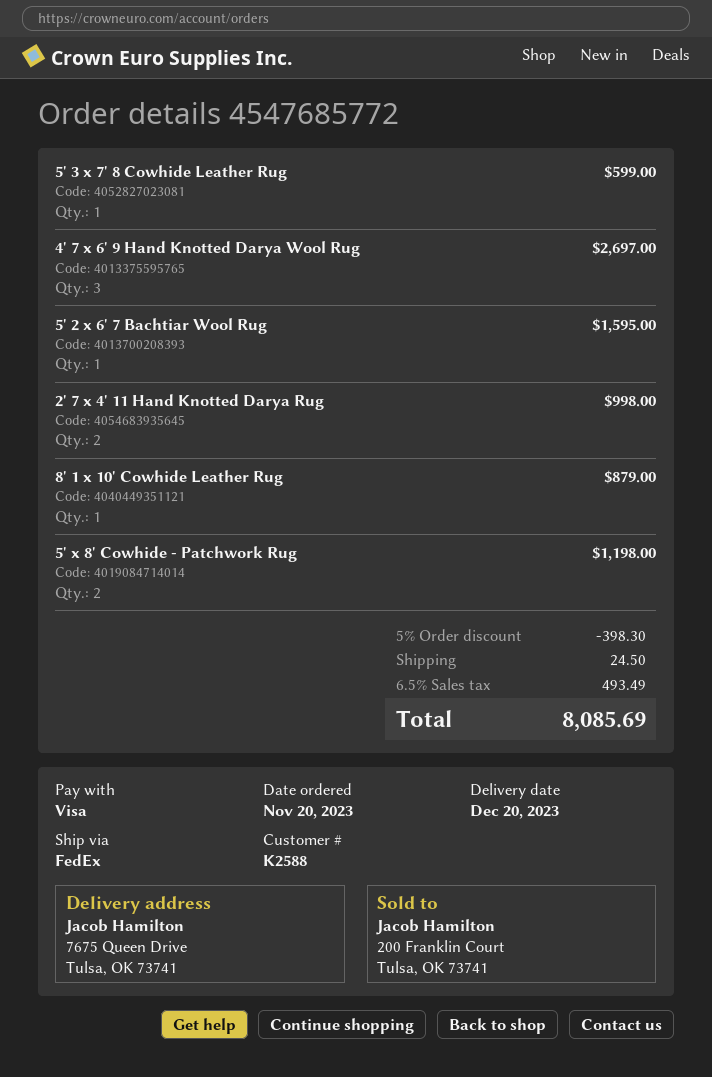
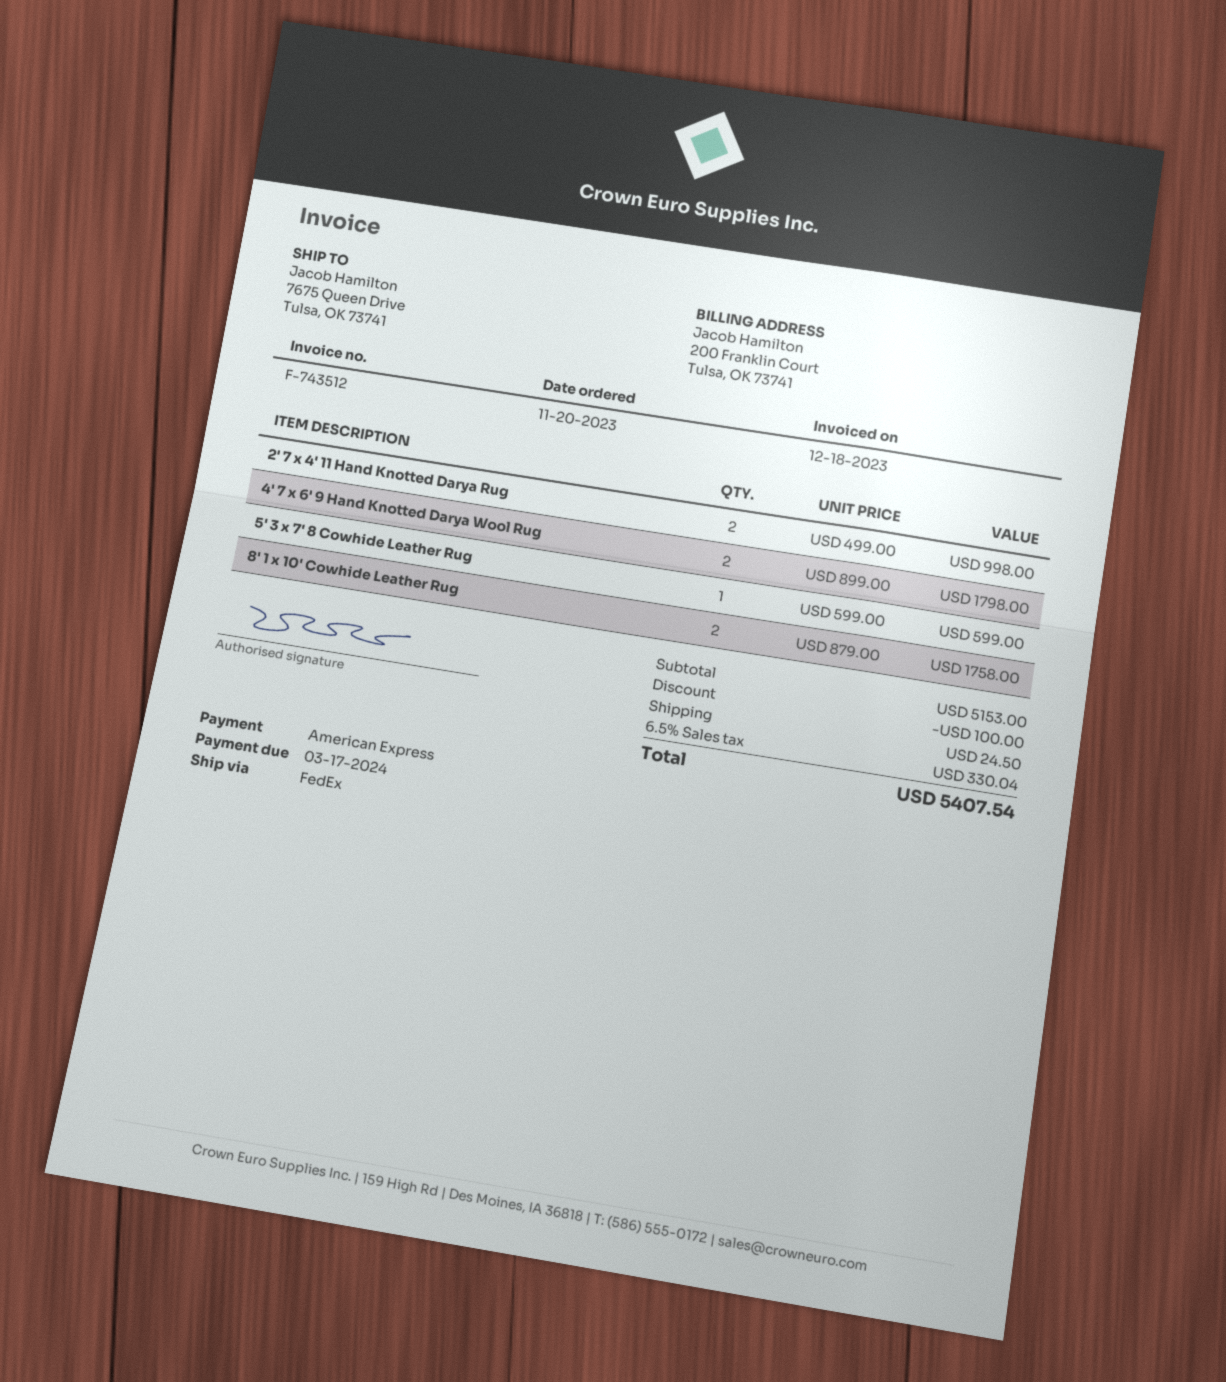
payment method: Visa -> American Express
4' 7 x 6' 9 Hand Knotted Darya Wool Rug: 3 for 2697.00 -> 2 for 1798.00
5' 2 x 6' 7 Bachtiar Wool Rug: 1 for 1595.00 -> none
8' 1 x 10' Cowhide Leather Rug: 1 for 879.00 -> 2 for 1758.00
5' x 8' Cowhide - Patchwork Rug: 2 for 1198.00 -> none
discount: 398.30 -> 100.00
tax: 6.5% = 493.49 -> 6.5% = 330.04
total: 8085.69 -> 5407.54

